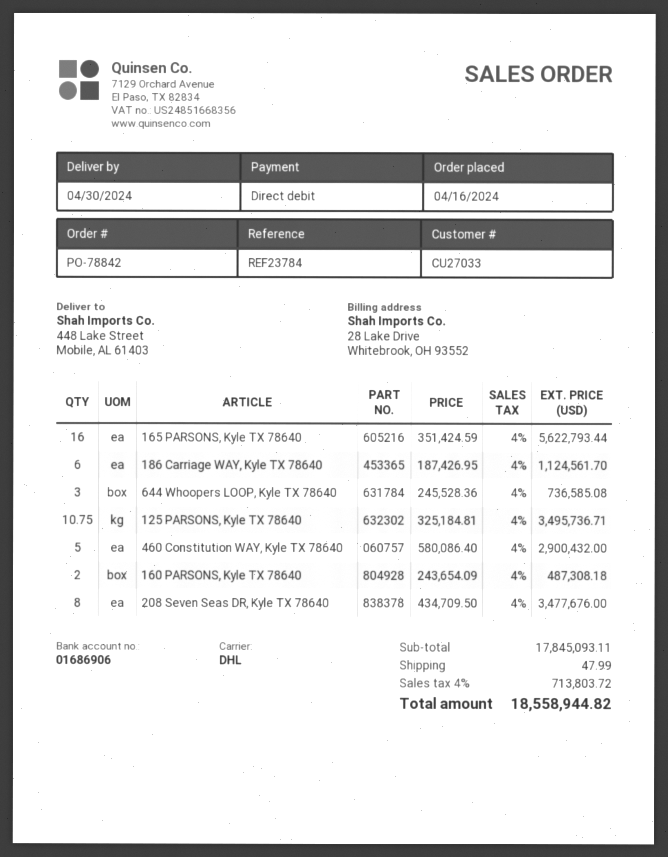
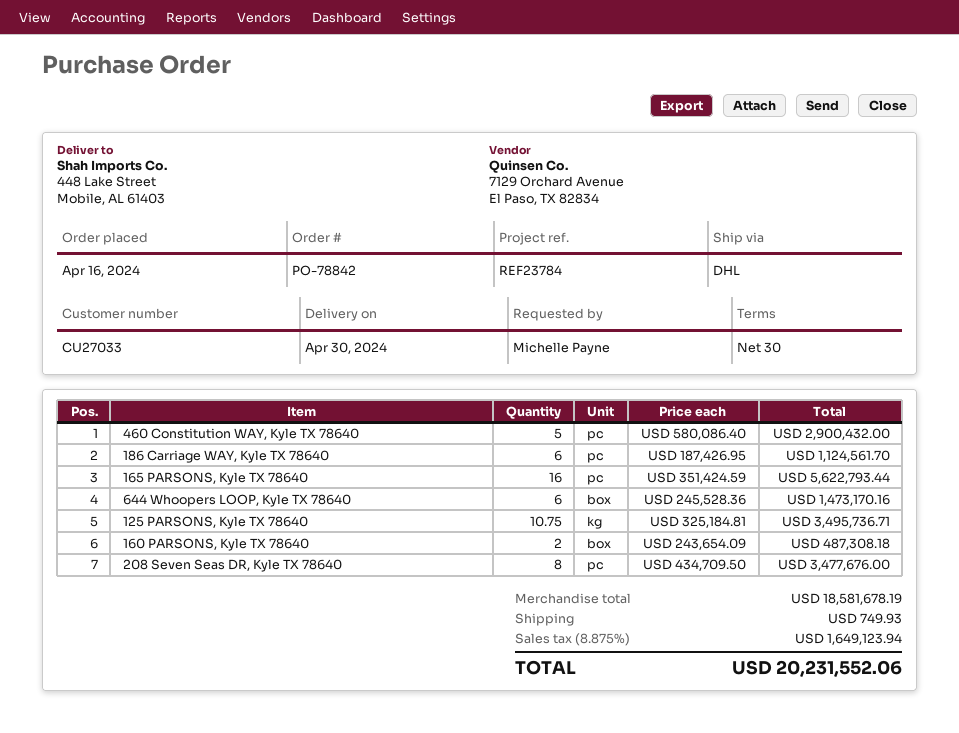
644 Whoopers LOOP, Kyle TX 78640: 3 x 245528.36 = 736585.08 -> 6 x 245528.36 = 1473170.16
subtotal: 17845093.11 -> 18581678.19
shipping: 47.99 -> 749.93
tax: 4% = 713803.72 -> 8.875% = 1649123.94
total: 18558944.82 -> 20231552.06

